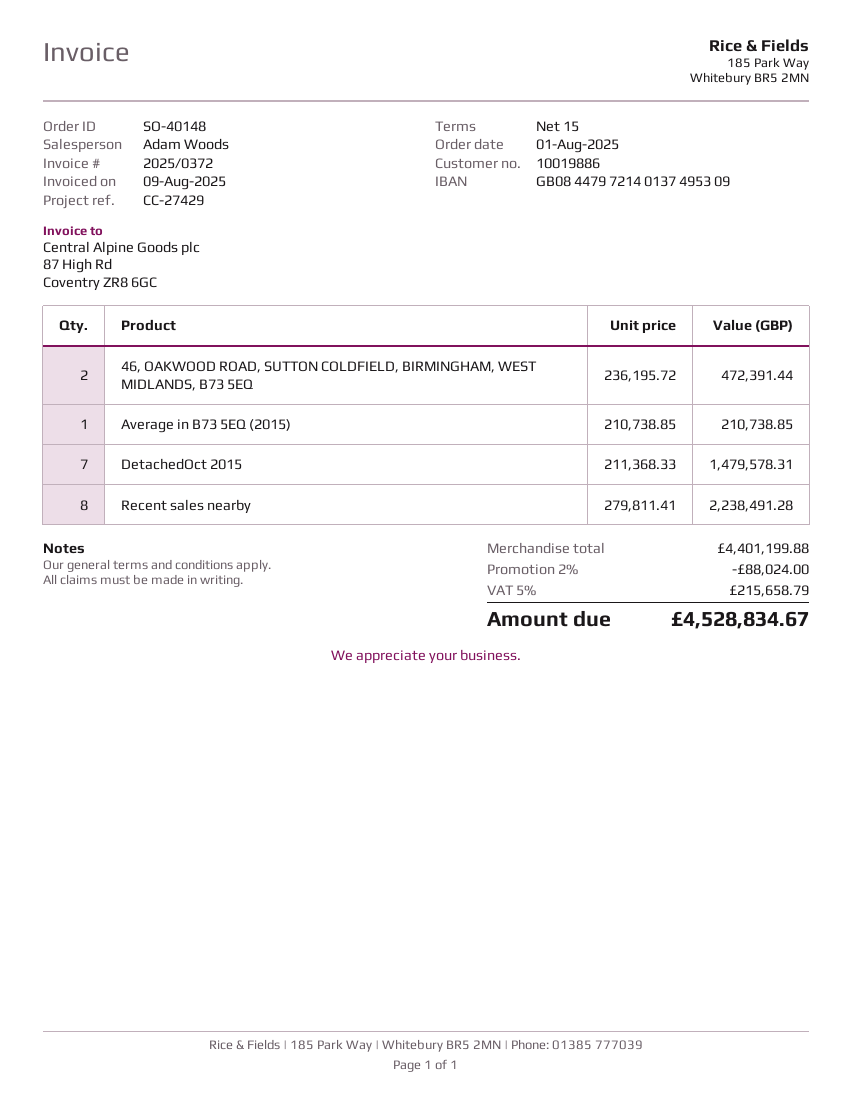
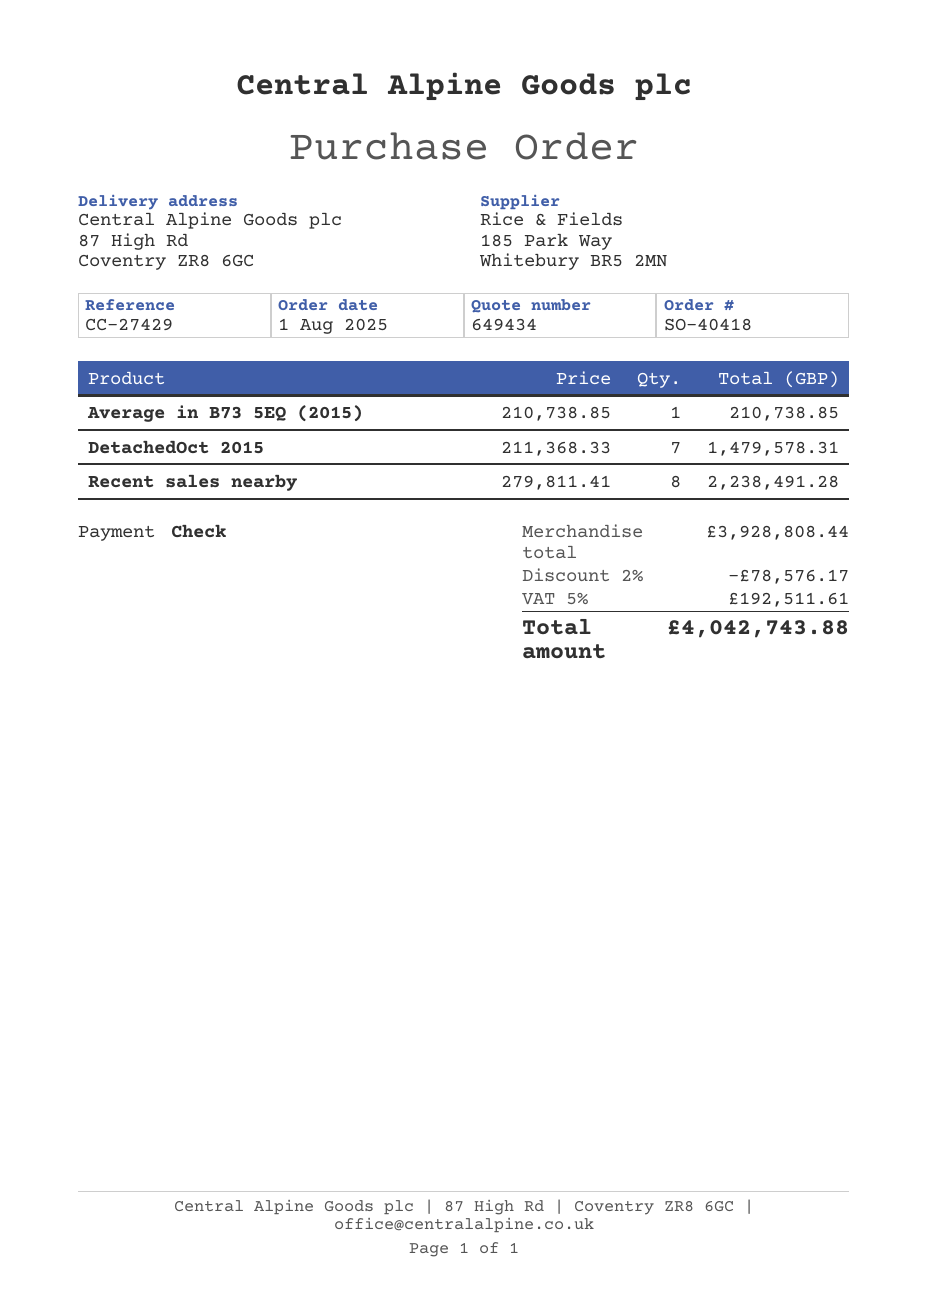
order number: SO-40148 -> SO-40418
46, OAKWOOD ROAD, SUTTON COLDFIELD, BIRMINGHAM, WEST MIDLANDS, B73 5EQ: 2 x 236195.72 = 472391.44 -> none
subtotal: 4401199.88 -> 3928808.44
discount: 2% = 88024.00 -> 2% = 78576.17
tax: 5% = 215658.79 -> 5% = 192511.61
total: 4528834.67 -> 4042743.88

